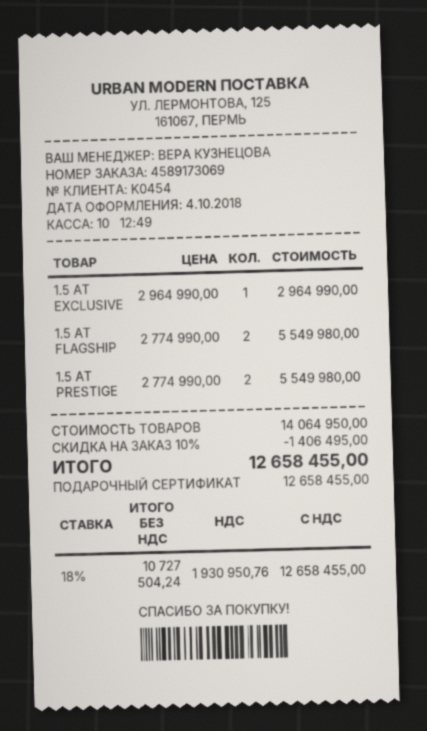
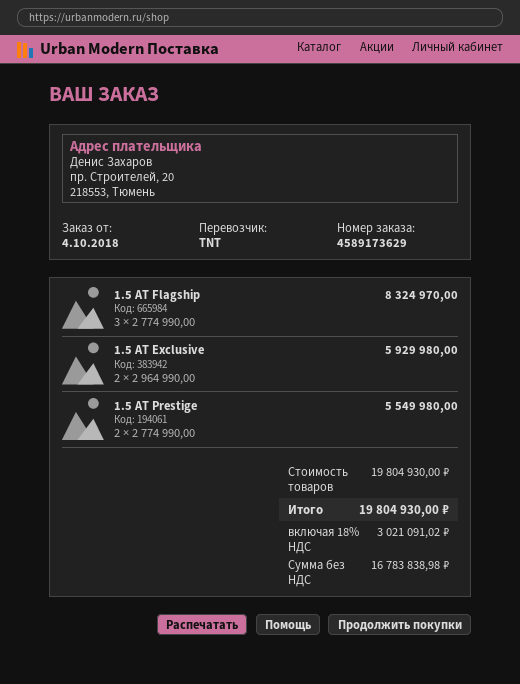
order number: 4589173069 -> 4589173629
1.5 AT EXCLUSIVE: 1 x 2964990.00 = 2964990.00 -> 2 x 2964990.00 = 5929980.00
1.5 AT FLAGSHIP: 2 x 2774990.00 = 5549980.00 -> 3 x 2774990.00 = 8324970.00
subtotal: 14064950.00 -> 19804930.00
discount: 10% = 1406495.00 -> none
net: 10727504.24 -> 16783838.98
tax: 18% = 1930950.76 -> 18% = 3021091.02
total: 12658455.00 -> 19804930.00

